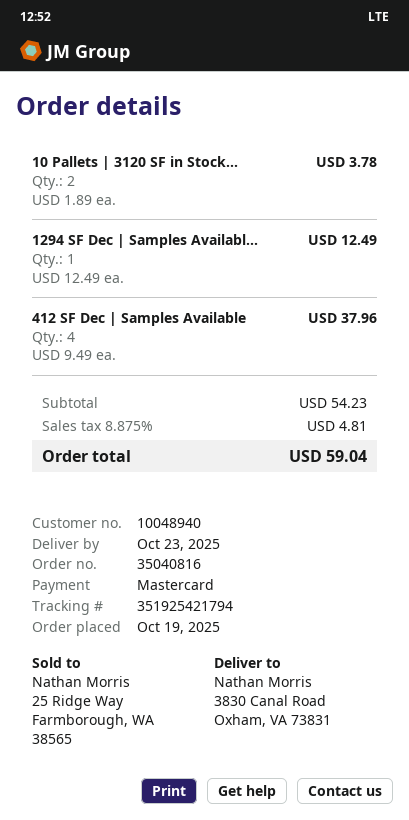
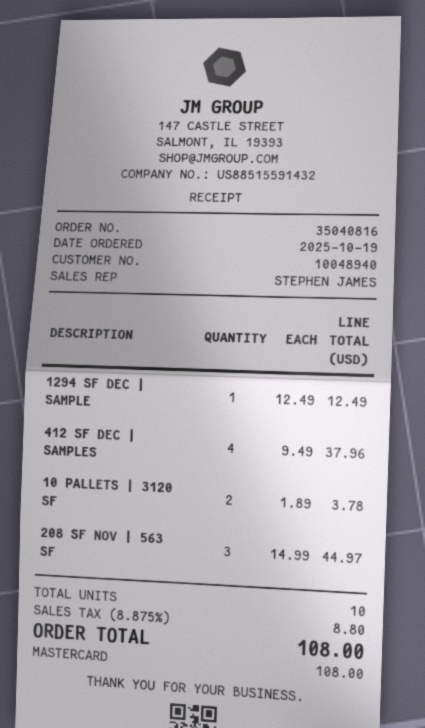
208 SF NOV | 563 SF: none -> 3 x 14.99 = 44.97
tax: 8.875% = 4.81 -> 8.875% = 8.80
total: 59.04 -> 108.00

